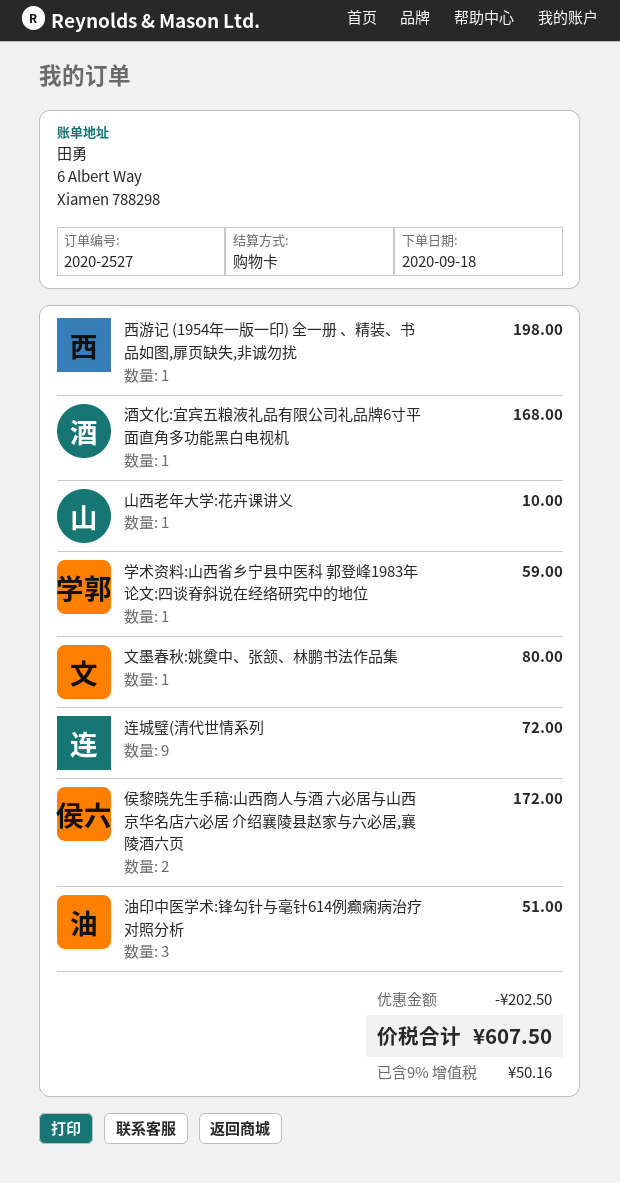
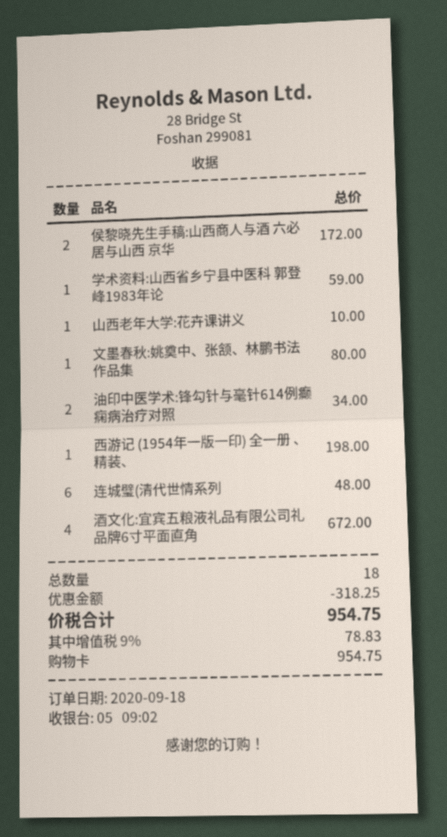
酒文化:宜宾五粮液礼品有限公司礼品牌6寸平面直角多功能黑白电视机: 1 for 168.00 -> 4 for 672.00
连城璧(清代世情系列: 9 for 72.00 -> 6 for 48.00
油印中医学术:锋勾针与毫针614例癫痫病治疗对照分析: 3 for 51.00 -> 2 for 34.00
discount: 202.50 -> 318.25
tax: 9% = 50.16 -> 9% = 78.83
total: 607.50 -> 954.75

